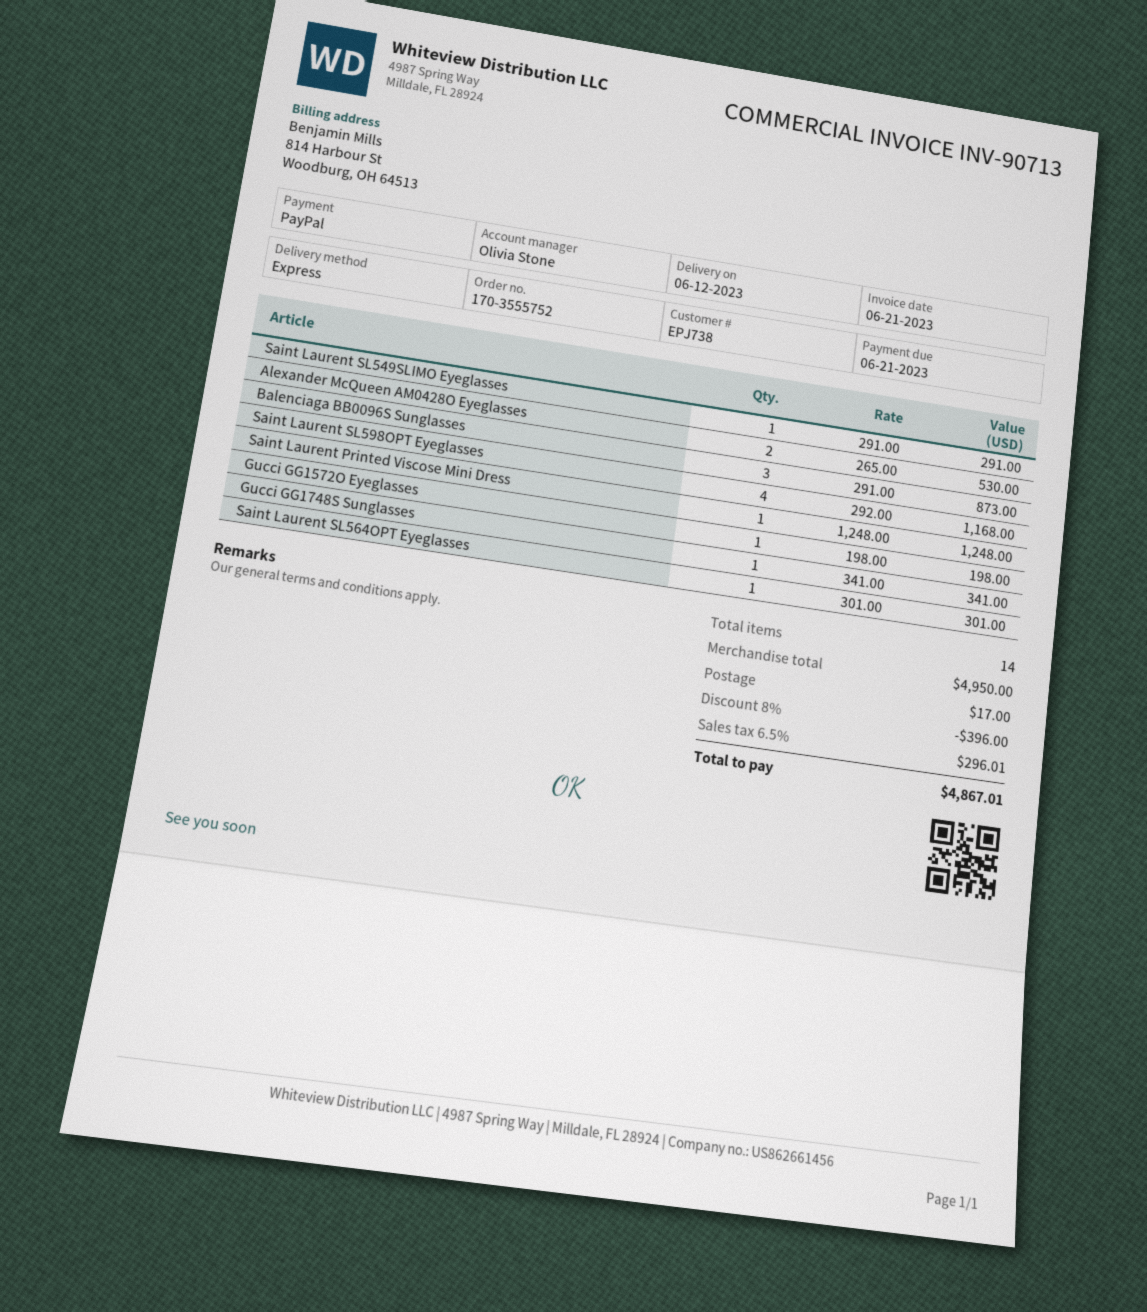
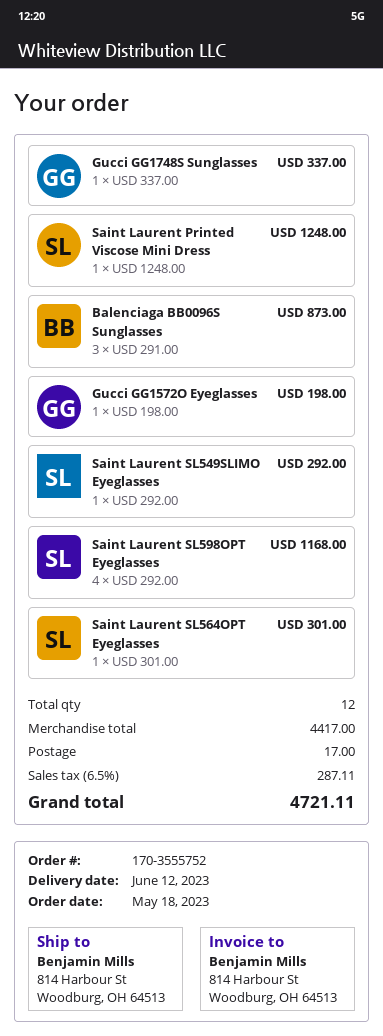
Saint Laurent SL549SLIMO Eyeglasses: 1 x 291.00 = 291.00 -> 1 x 292.00 = 292.00
Alexander McQueen AM0428O Eyeglasses: 2 x 265.00 = 530.00 -> none
Gucci GG1748S Sunglasses: 1 x 341.00 = 341.00 -> 1 x 337.00 = 337.00
total quantity: 14 -> 12
subtotal: 4950.00 -> 4417.00
discount: 8% = 396.00 -> none
tax: 6.5% = 296.01 -> 6.5% = 287.11
total: 4867.01 -> 4721.11

